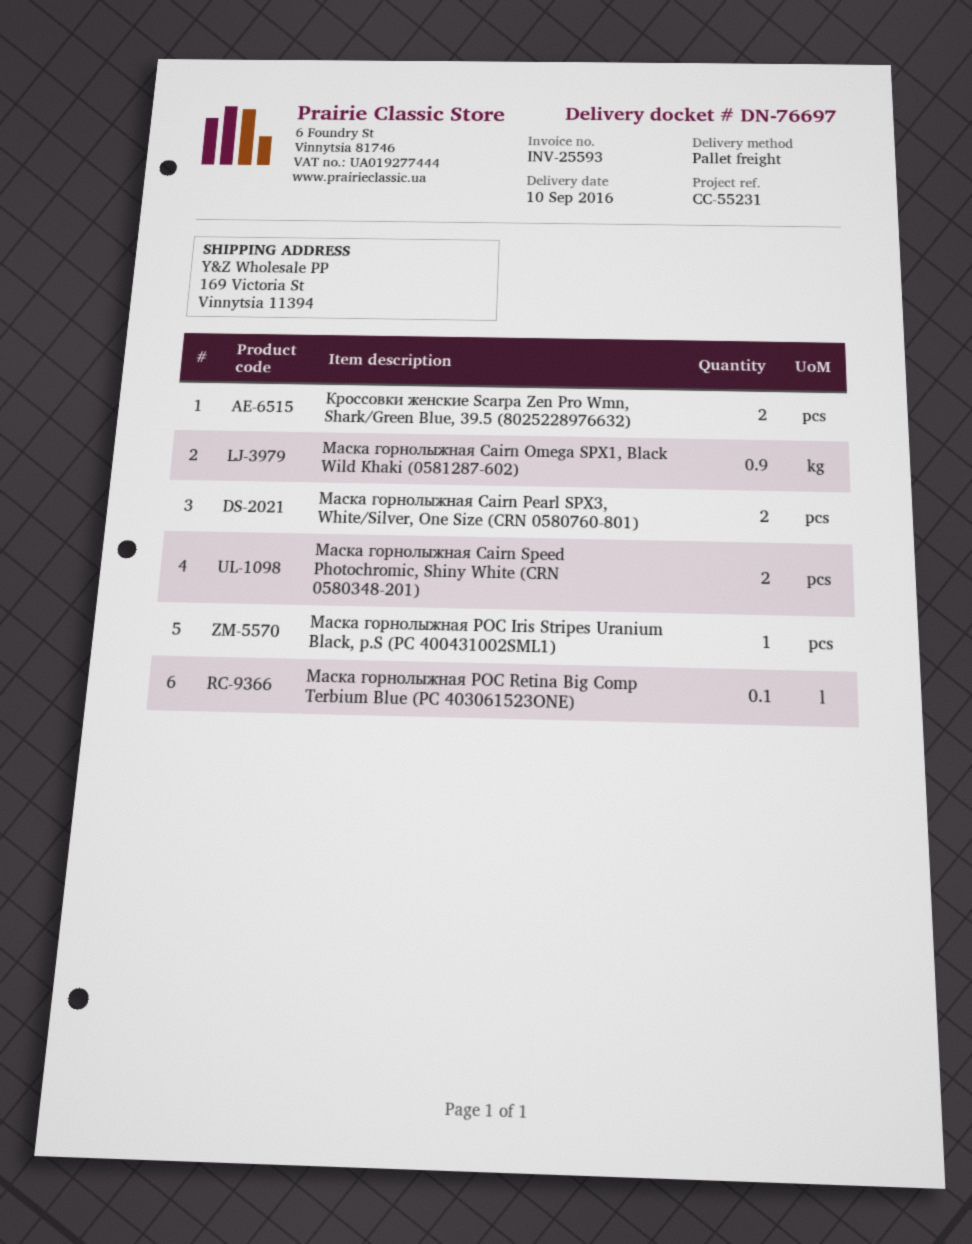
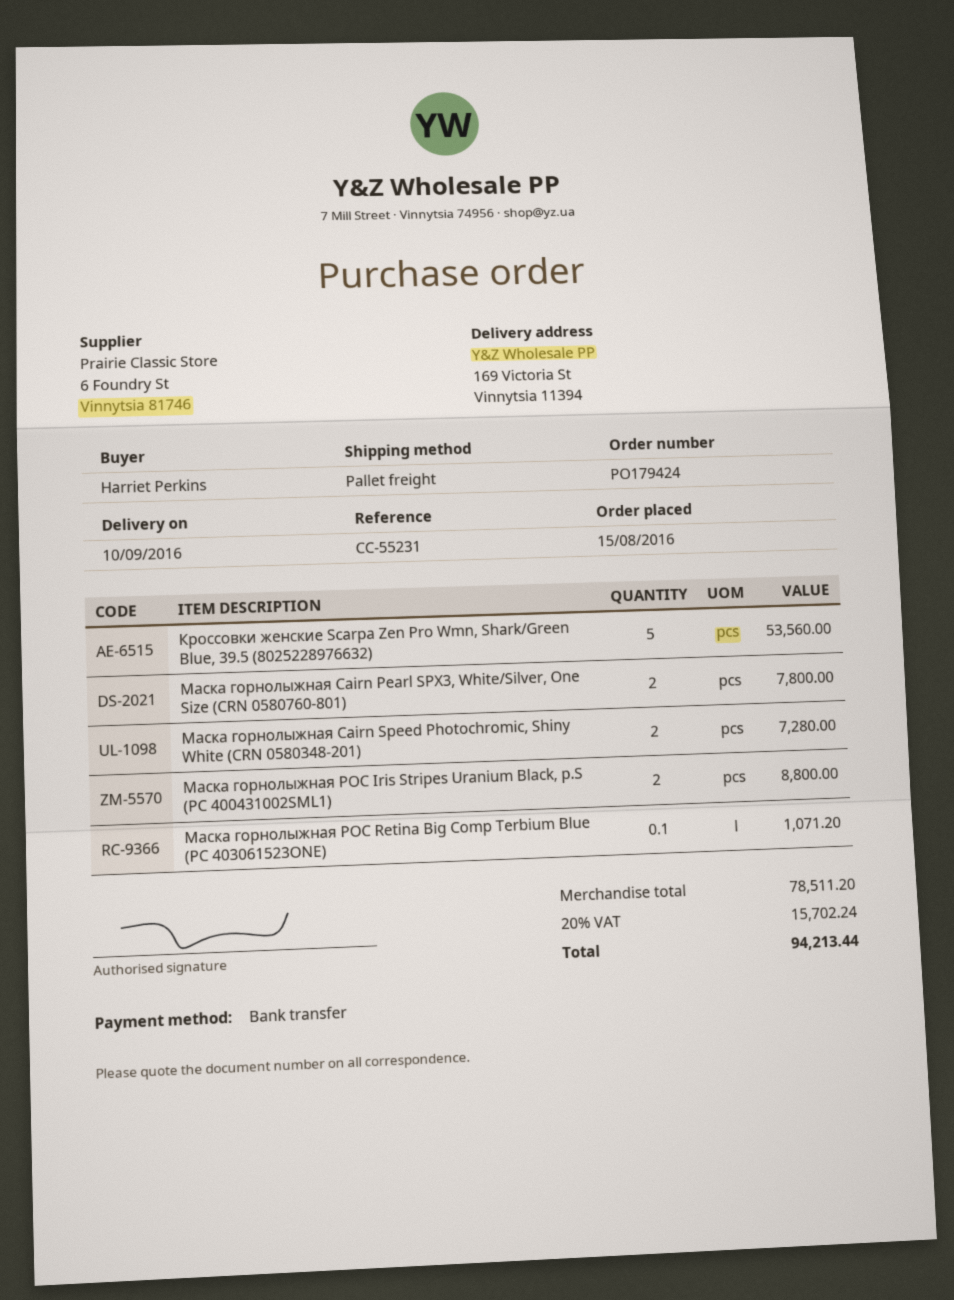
Кроссовки женские Scarpa Zen Pro Wmn, Shark/Green Blue, 39.5 (8025228976632): 2 -> 5
Маска горнолыжная Cairn Omega SPX1, Black Wild Khaki (0581287-602): 0.9 -> none
Маска горнолыжная POC Iris Stripes Uranium Black, р.S (PC 400431002SML1): 1 -> 2

